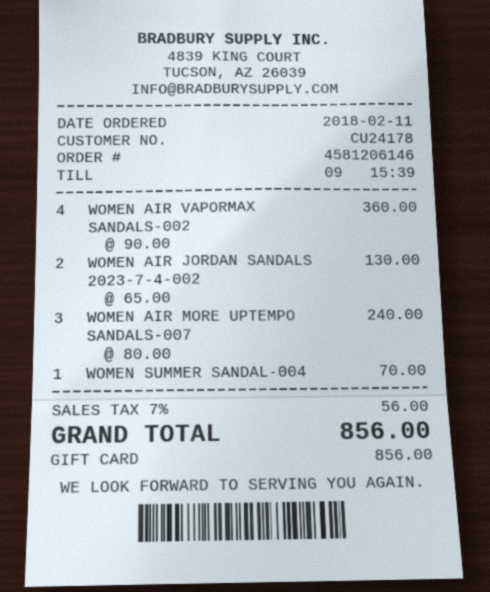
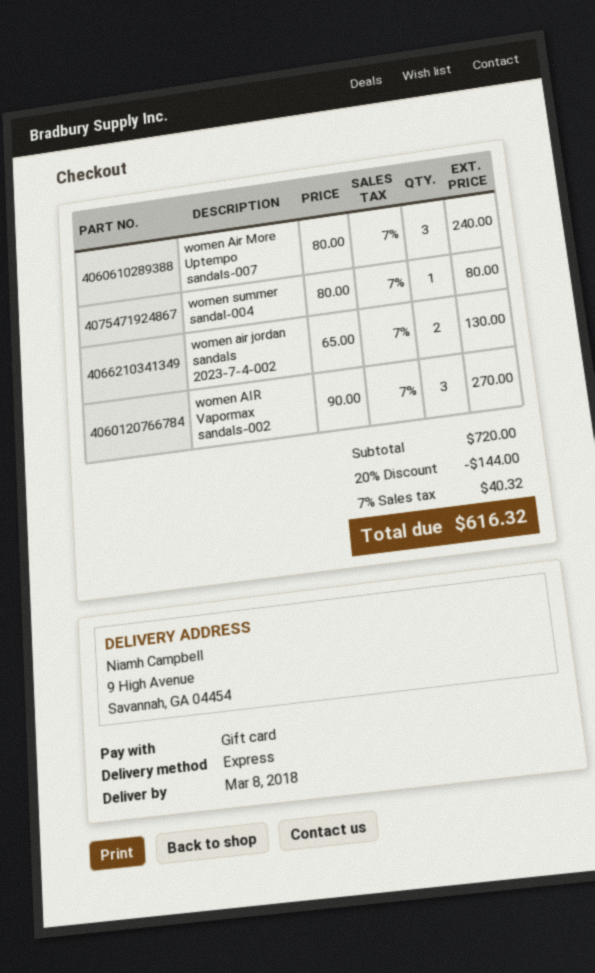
WOMEN AIR VAPORMAX SANDALS-002: 4 x 90.00 = 360.00 -> 3 x 90.00 = 270.00
WOMEN SUMMER SANDAL-004: 1 x 70.00 = 70.00 -> 1 x 80.00 = 80.00
discount: none -> 20% = 144.00
tax: 7% = 56.00 -> 7% = 40.32
total: 856.00 -> 616.32

